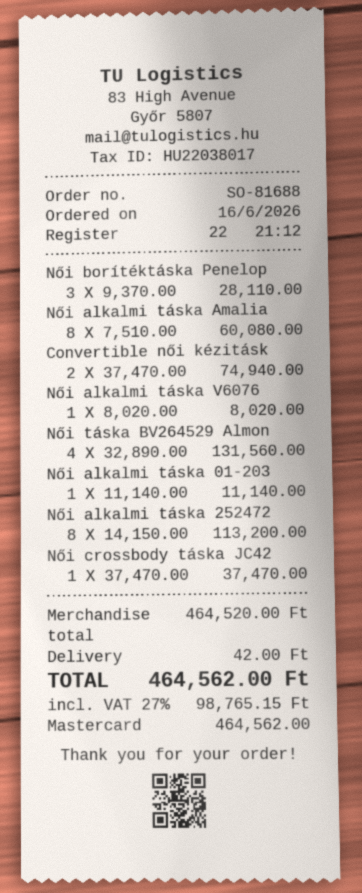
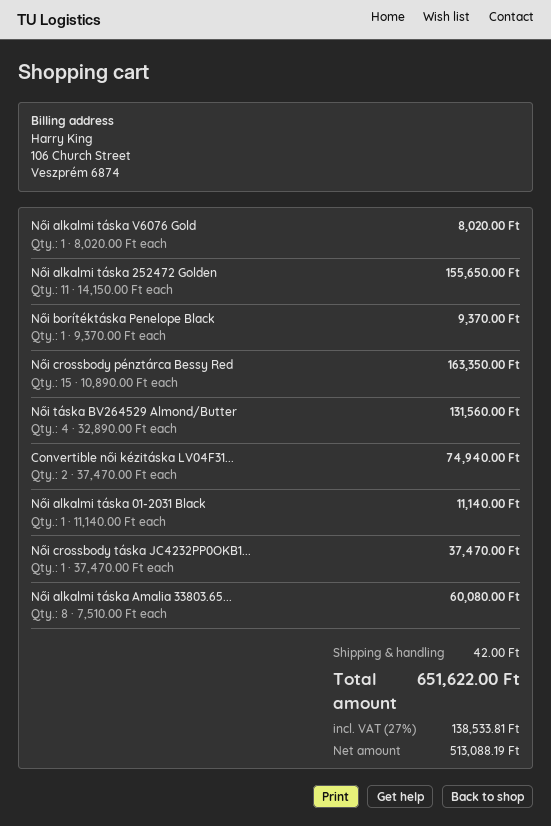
Női borítéktáska Penelop: 3 x 9370.00 = 28110.00 -> 1 x 9370.00 = 9370.00
Női alkalmi táska 252472: 8 x 14150.00 = 113200.00 -> 11 x 14150.00 = 155650.00
Női crossbody pénztárca Bessy Red: none -> 15 x 10890.00 = 163350.00
tax: 27% = 98765.15 -> 27% = 138533.81
total: 464562.00 -> 651622.00

